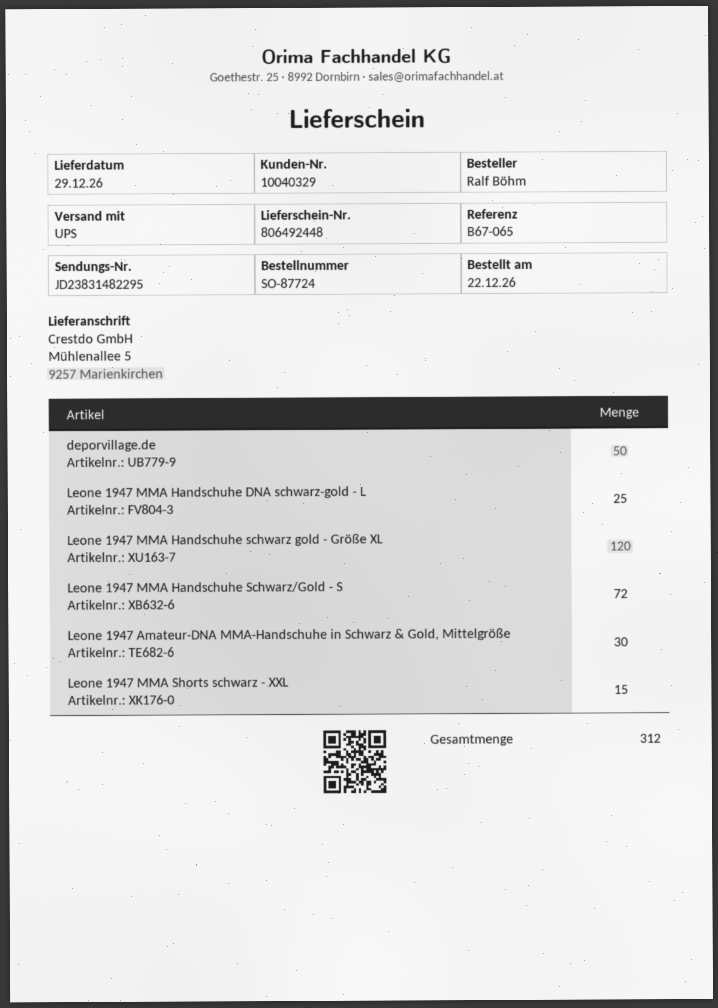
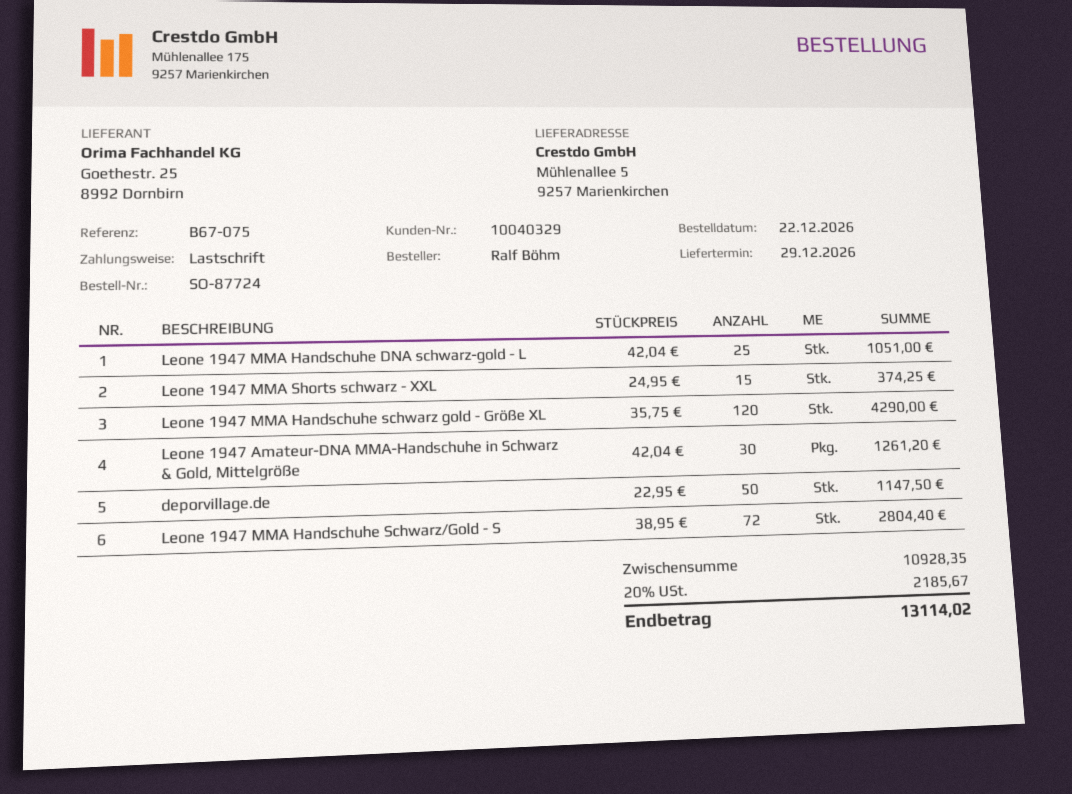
reference: B67-065 -> B67-075

